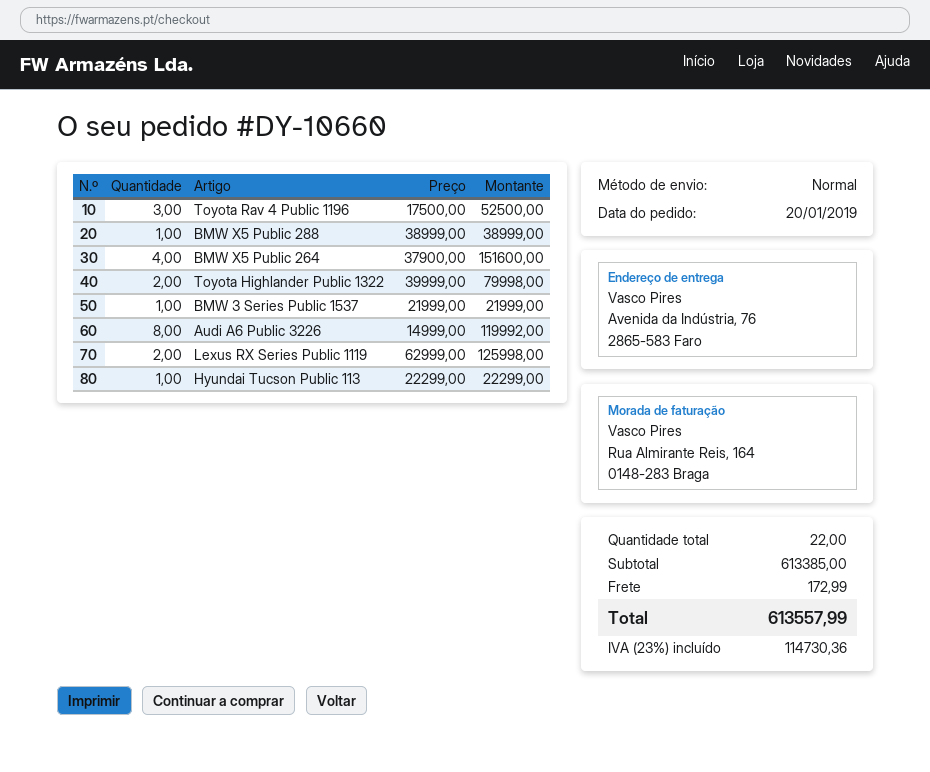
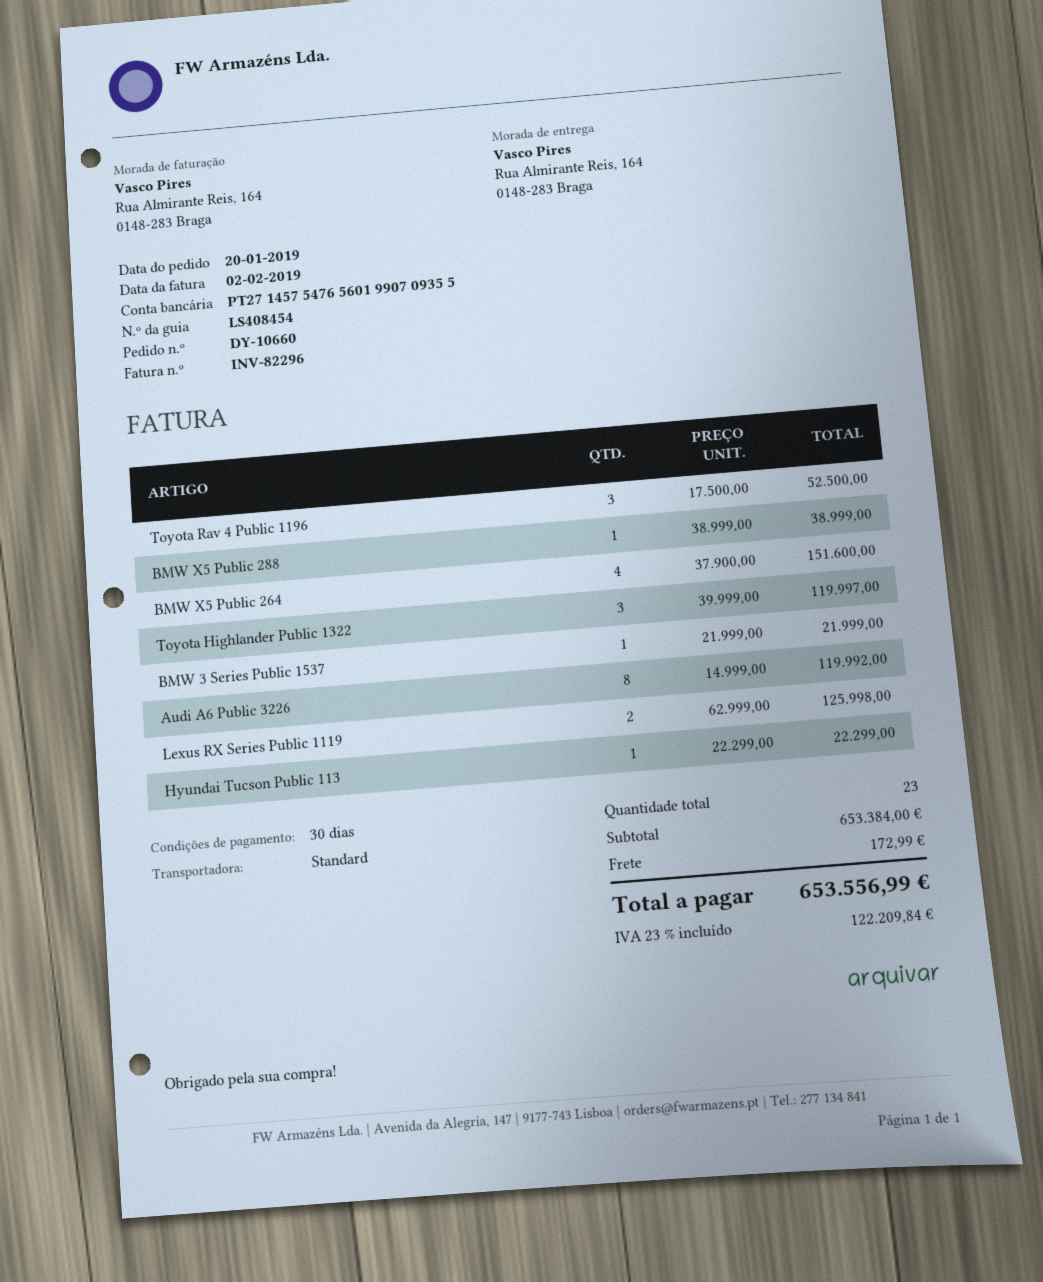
ship to: Avenida da Indústria, 76, 2865-583 Faro -> Rua Almirante Reis, 164, 0148-283 Braga
Toyota Highlander Public 1322: 2 x 39999.00 = 79998.00 -> 3 x 39999.00 = 119997.00
total quantity: 22 -> 23
subtotal: 613385.00 -> 653384.00
tax: 23% = 114730.36 -> 23% = 122209.84
total: 613557.99 -> 653556.99

